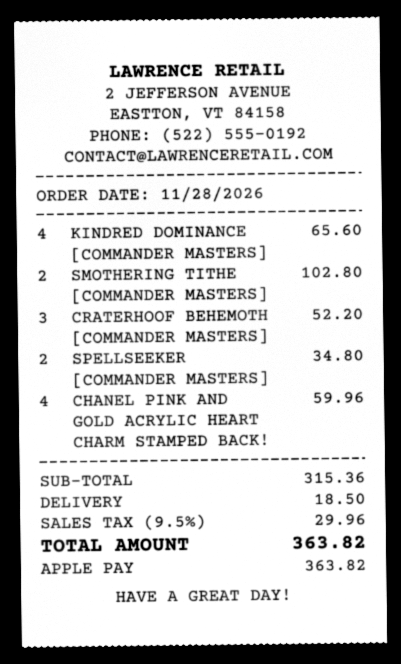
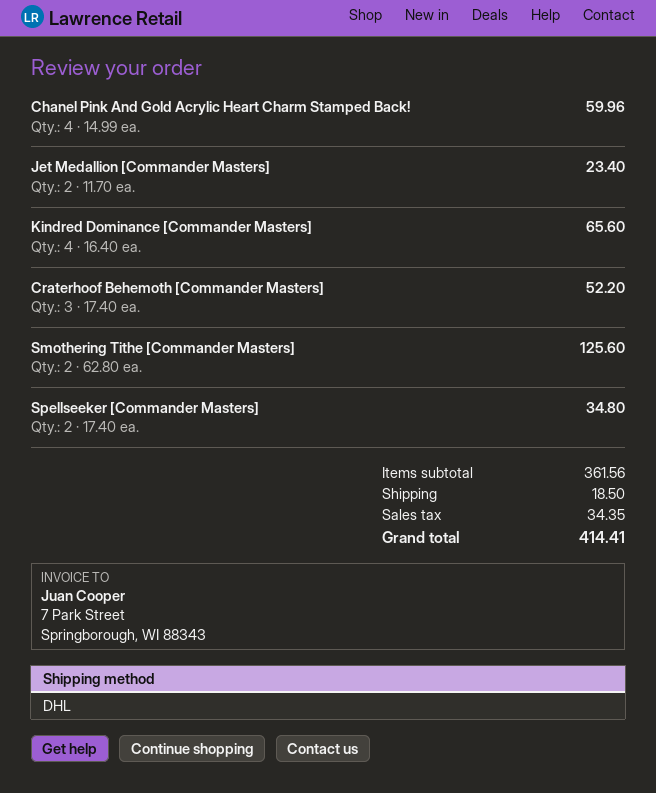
SMOTHERING TITHE [COMMANDER MASTERS]: 2 for 102.80 -> 2 for 125.60
Jet Medallion [Commander Masters]: none -> 2 for 23.40
subtotal: 315.36 -> 361.56
tax: 29.96 -> 34.35
total: 363.82 -> 414.41

